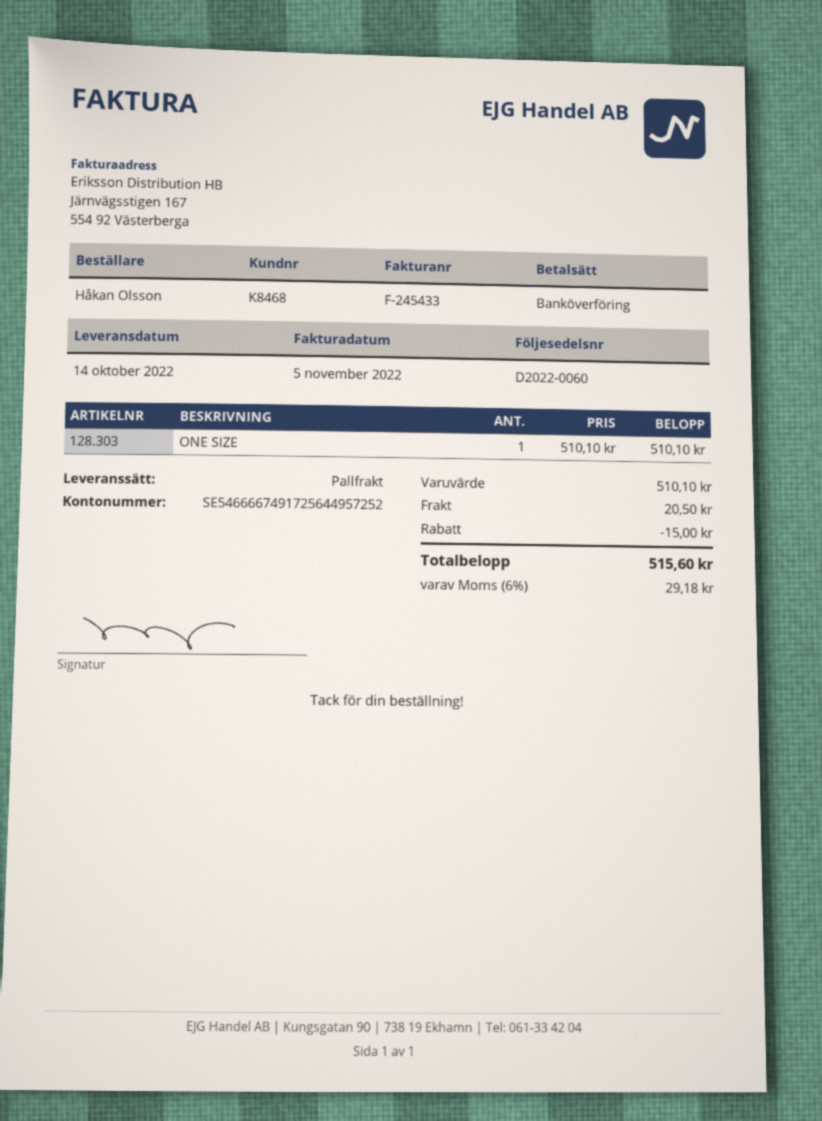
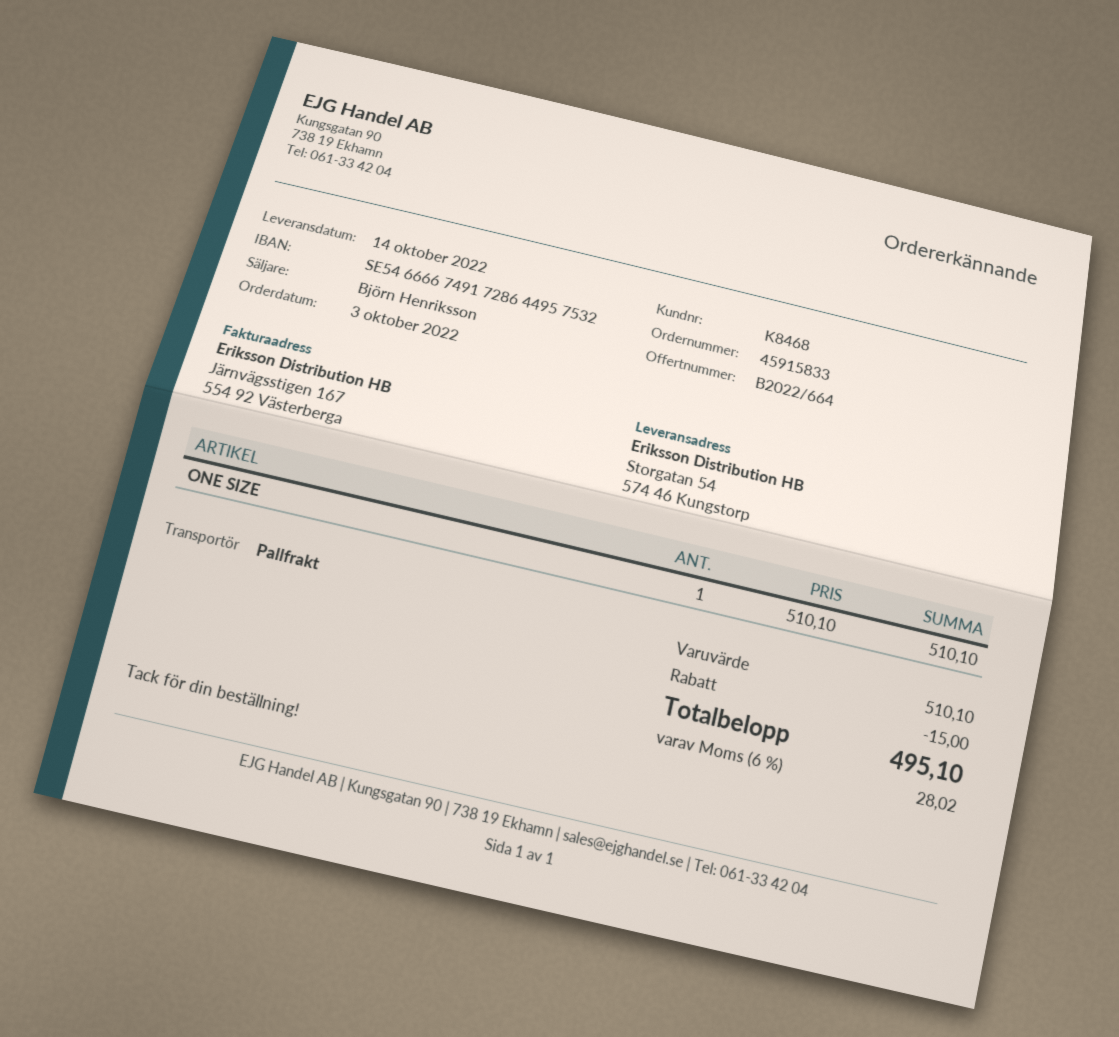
bank account: SE5466667491725644957252 -> SE5466667491728644957532
shipping: 20.50 -> none
tax: 6% = 29.18 -> 6% = 28.02
total: 515.60 -> 495.10

